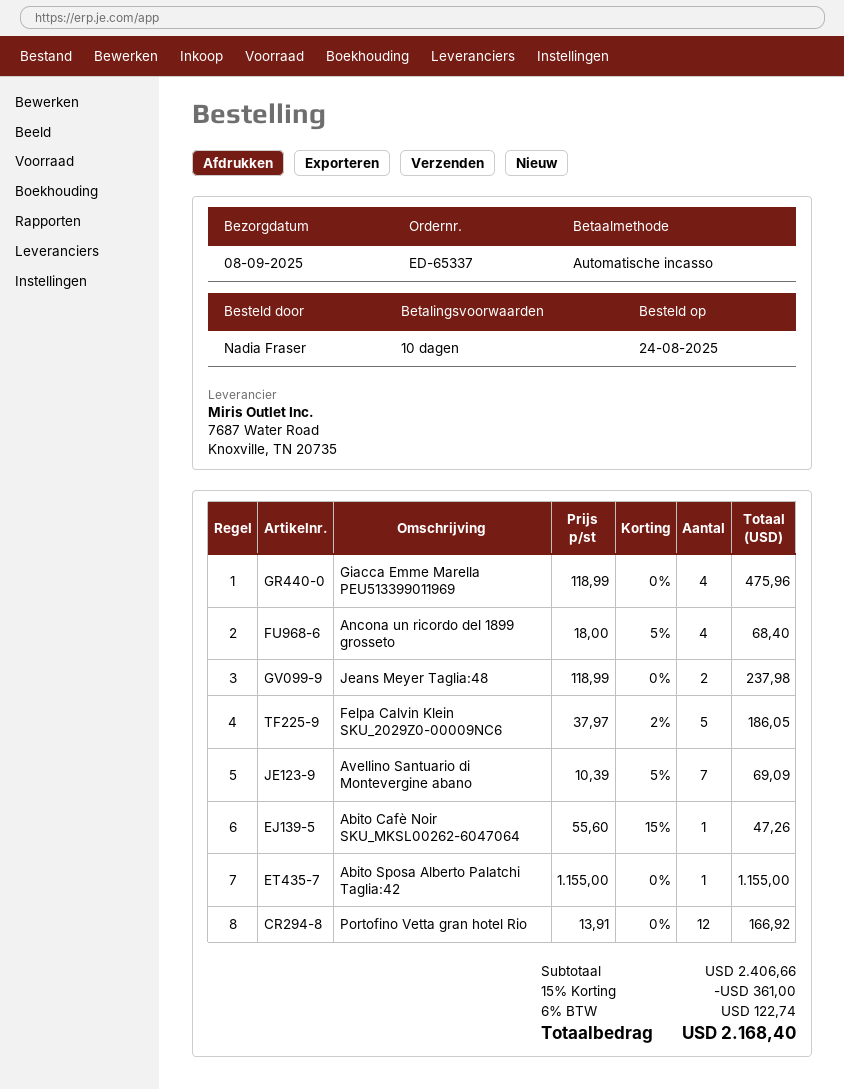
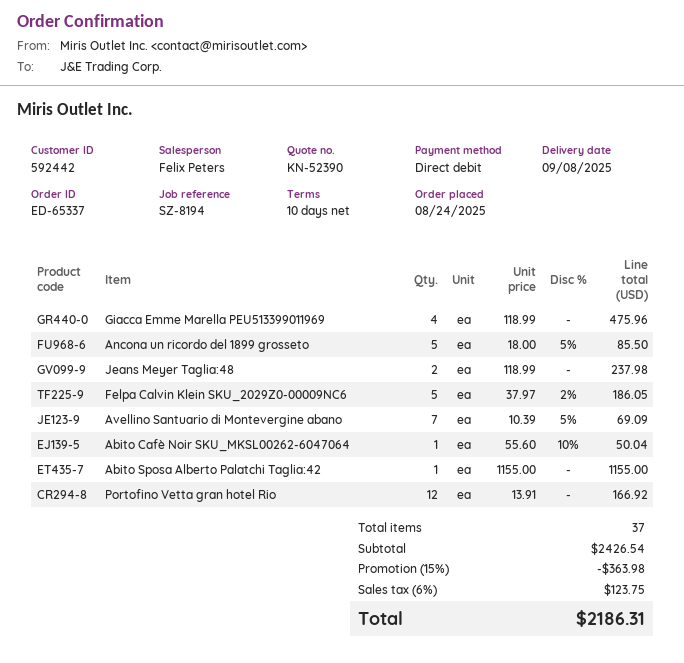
Ancona un ricordo del 1899 grosseto: 4 x 18.00 - 5% = 68.40 -> 5 x 18.00 - 5% = 85.50
Abito Cafè Noir SKU_MKSL00262-6047064: 1 x 55.60 - 15% = 47.26 -> 1 x 55.60 - 10% = 50.04
subtotal: 2406.66 -> 2426.54
discount: 15% = 361.00 -> 15% = 363.98
tax: 6% = 122.74 -> 6% = 123.75
total: 2168.40 -> 2186.31

